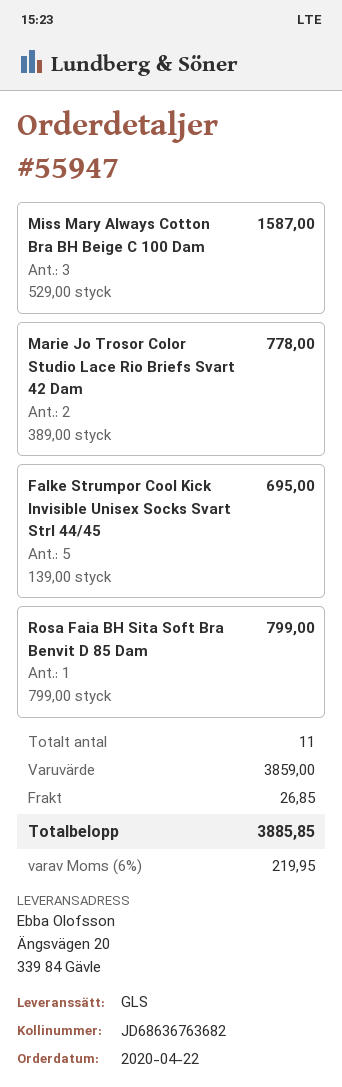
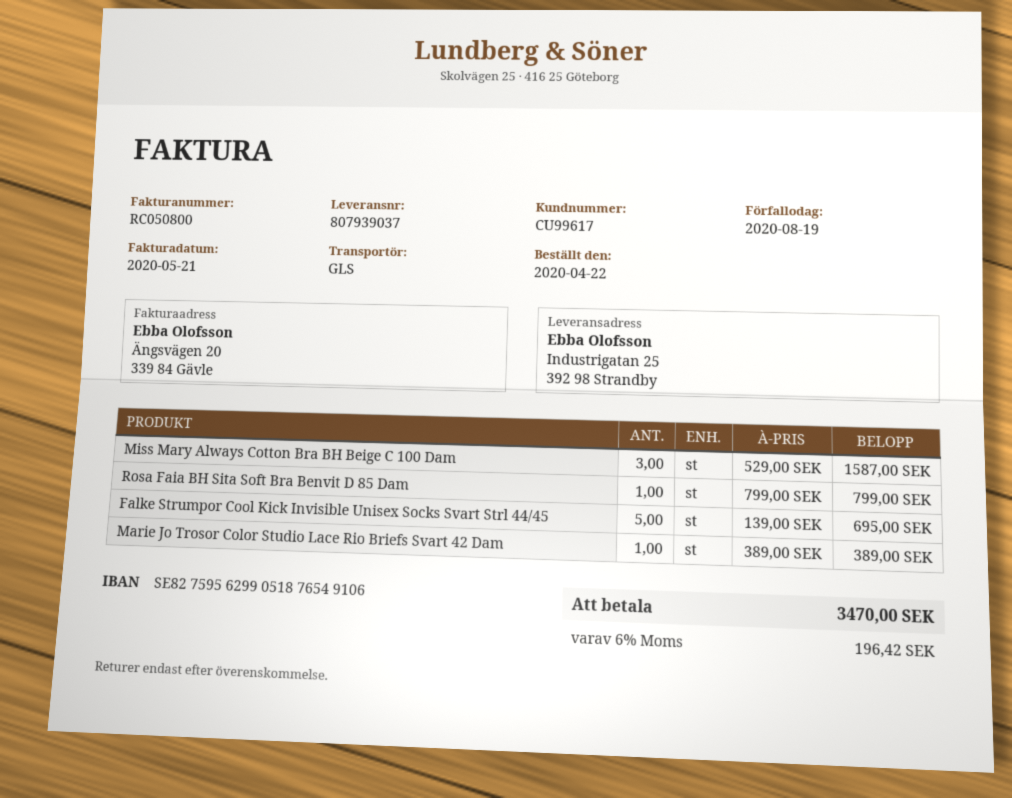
ship to: Ängsvägen 20, 339 84 Gävle -> Industrigatan 25, 392 98 Strandby
Marie Jo Trosor Color Studio Lace Rio Briefs Svart 42 Dam: 2 x 389.00 = 778.00 -> 1 x 389.00 = 389.00
shipping: 26.85 -> none
tax: 6% = 219.95 -> 6% = 196.42
total: 3885.85 -> 3470.00

